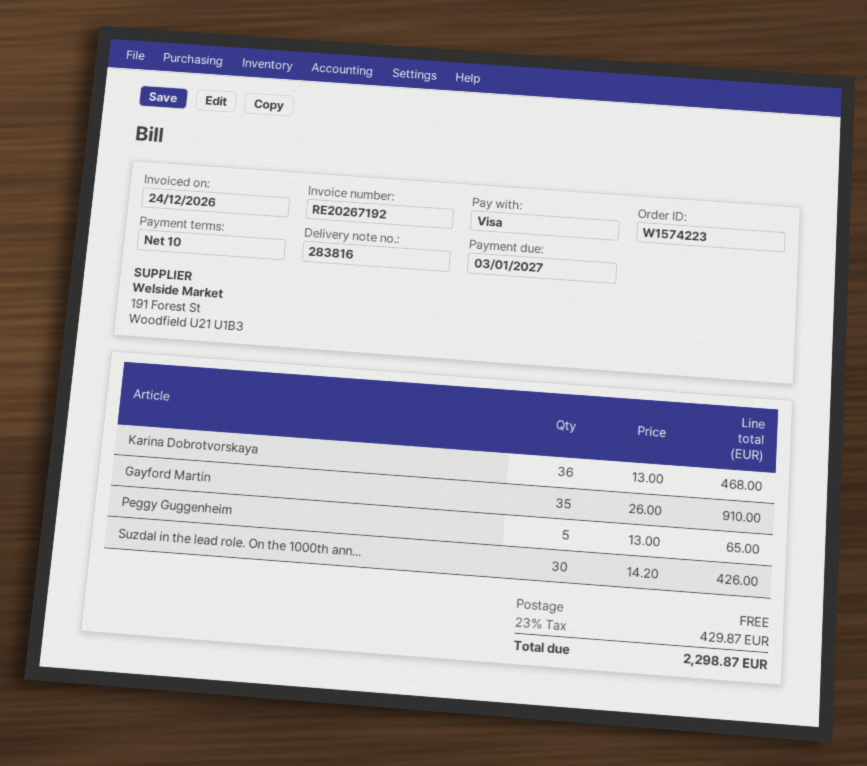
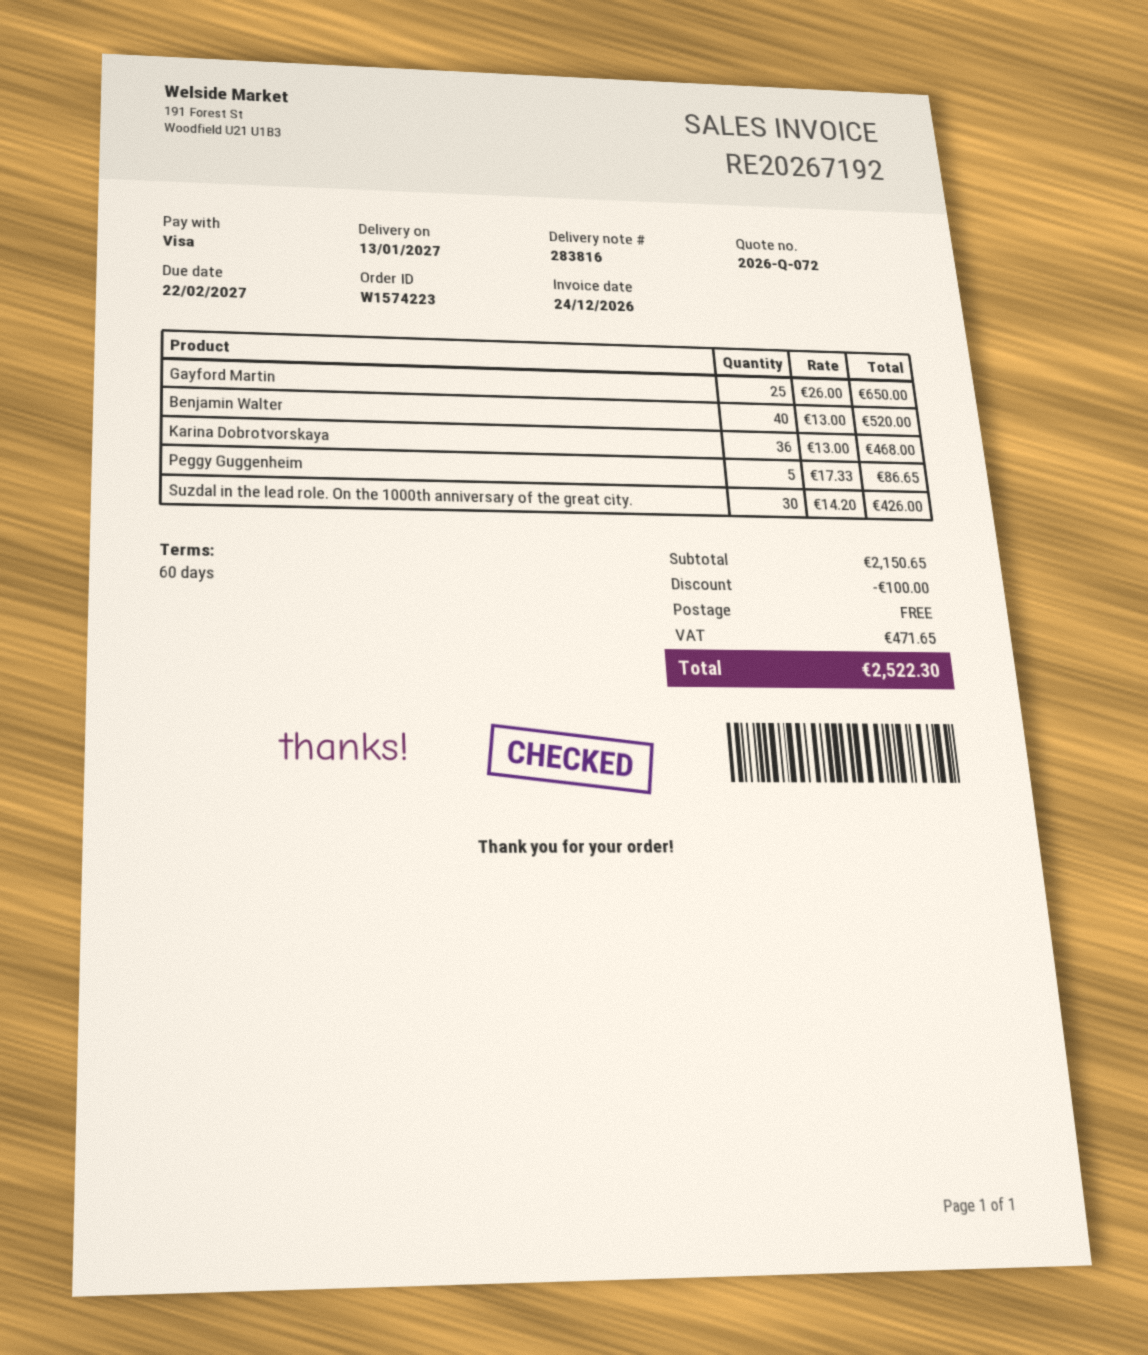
payment terms: 10 days -> 60 days
due date: 2027-01-03 -> 2027-02-22
Gayford Martin: 35 x 26.00 = 910.00 -> 25 x 26.00 = 650.00
Peggy Guggenheim: 5 x 13.00 = 65.00 -> 5 x 17.33 = 86.65
Benjamin Walter: none -> 40 x 13.00 = 520.00
discount: none -> 100.00
tax: 429.87 -> 471.65
total: 2298.87 -> 2522.30

